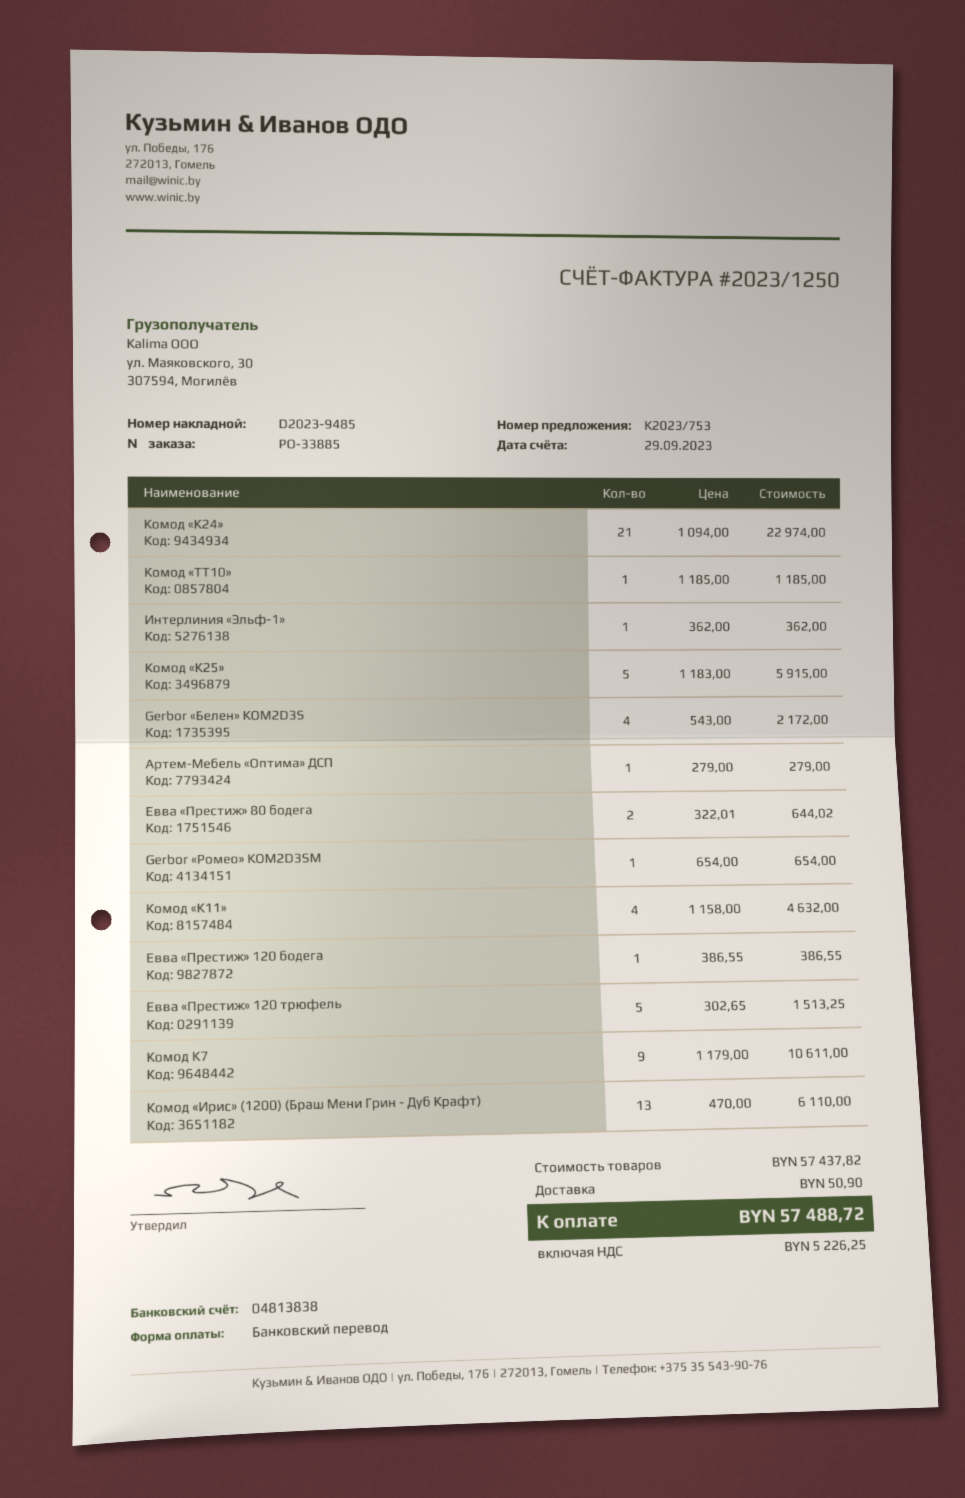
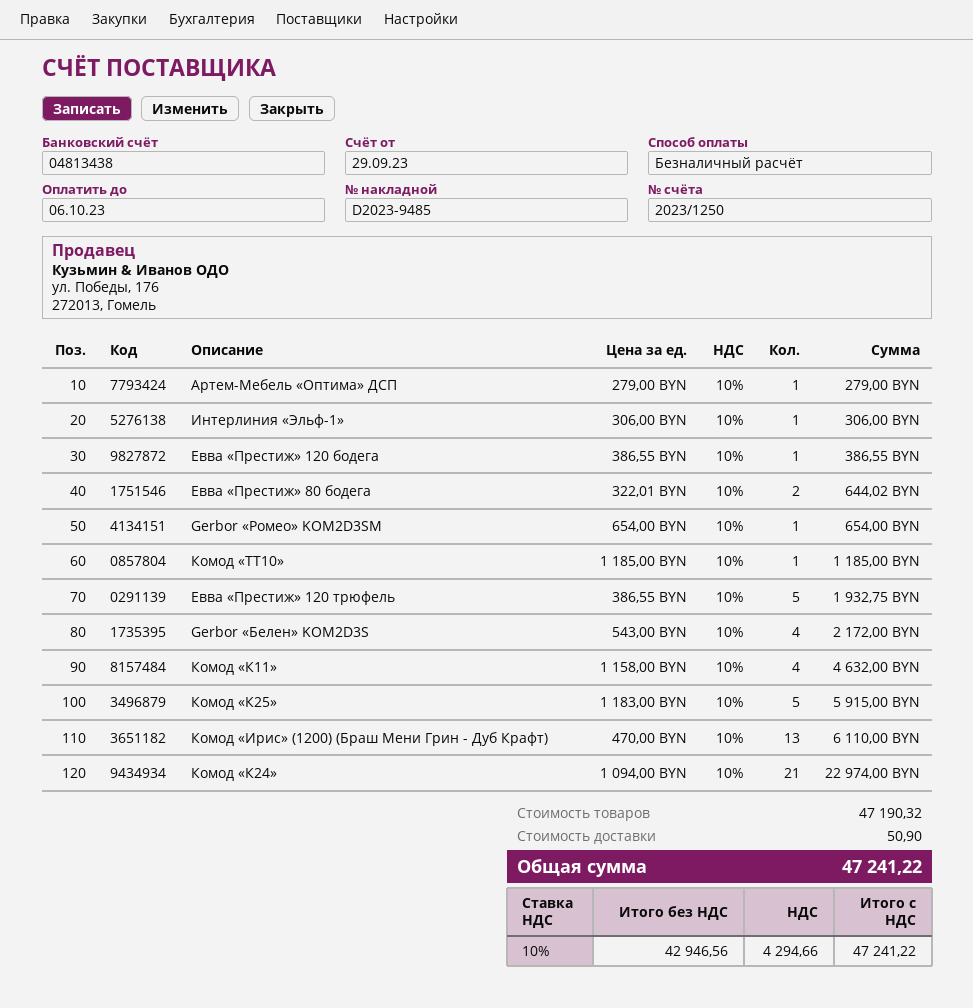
bank account: 04813838 -> 04813438
Интерлиния «Эльф-1»: 1 x 362.00 = 362.00 -> 1 x 306.00 = 306.00
Евва «Престиж» 120 трюфель: 5 x 302.65 = 1513.25 -> 5 x 386.55 = 1932.75
Комод K7: 9 x 1179.00 = 10611.00 -> none
subtotal: 57437.82 -> 47190.32
tax: 5226.25 -> 4294.66
total: 57488.72 -> 47241.22

